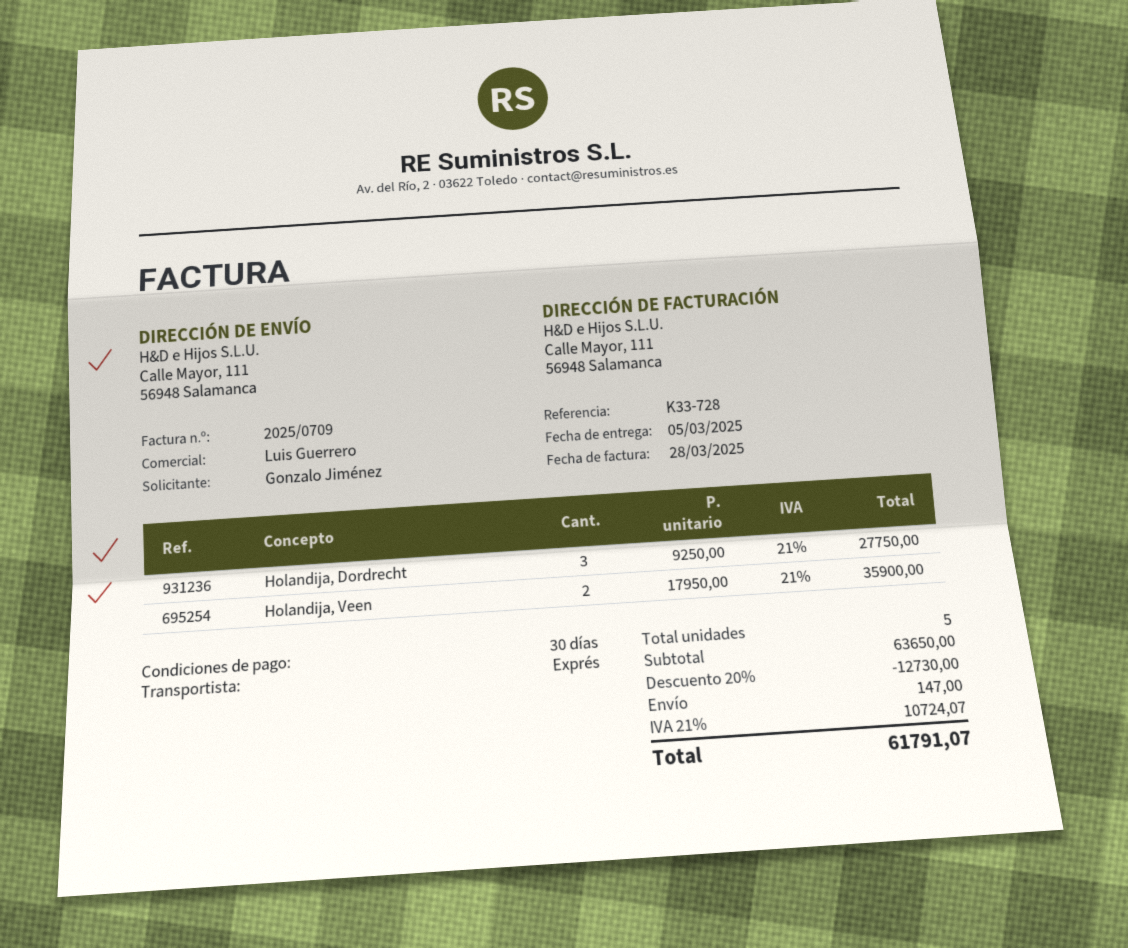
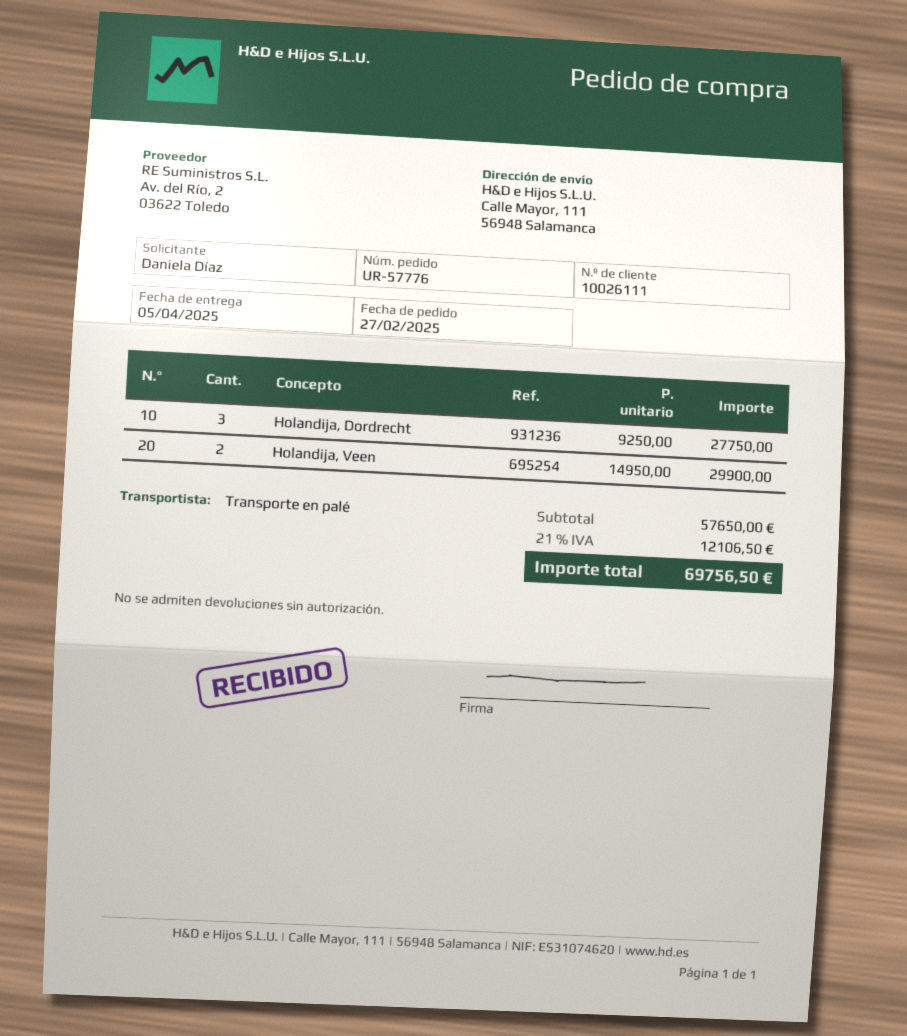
delivery date: 2025-03-05 -> 2025-04-05
ordered by: Gonzalo Jiménez -> Daniela Díaz
shipping method: express -> pallet freight
Holandija, Veen: 2 x 17950.00 = 35900.00 -> 2 x 14950.00 = 29900.00
subtotal: 63650.00 -> 57650.00
discount: 20% = 12730.00 -> none
shipping: 147.00 -> none
tax: 21% = 10724.07 -> 21% = 12106.50
total: 61791.07 -> 69756.50

